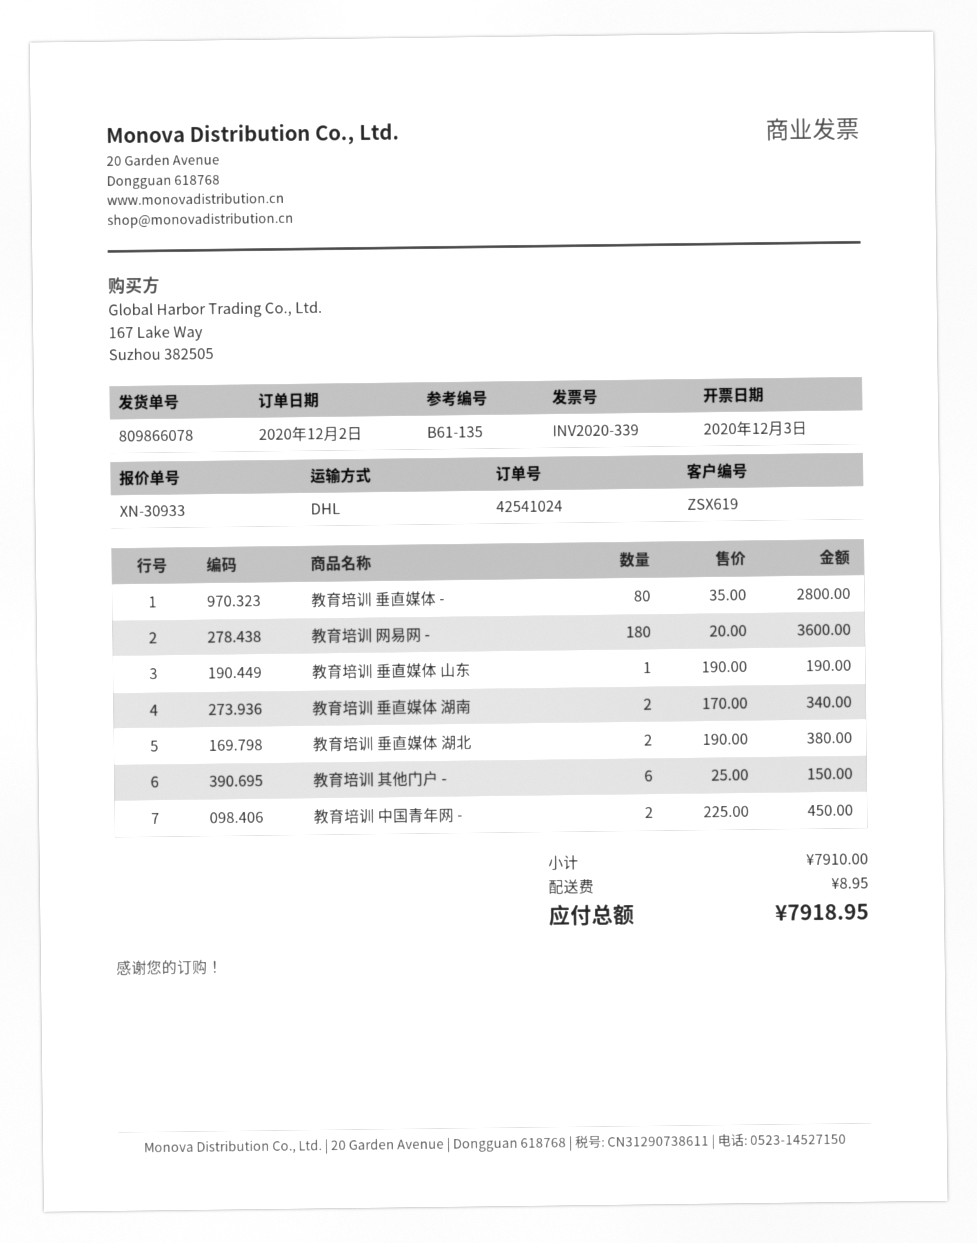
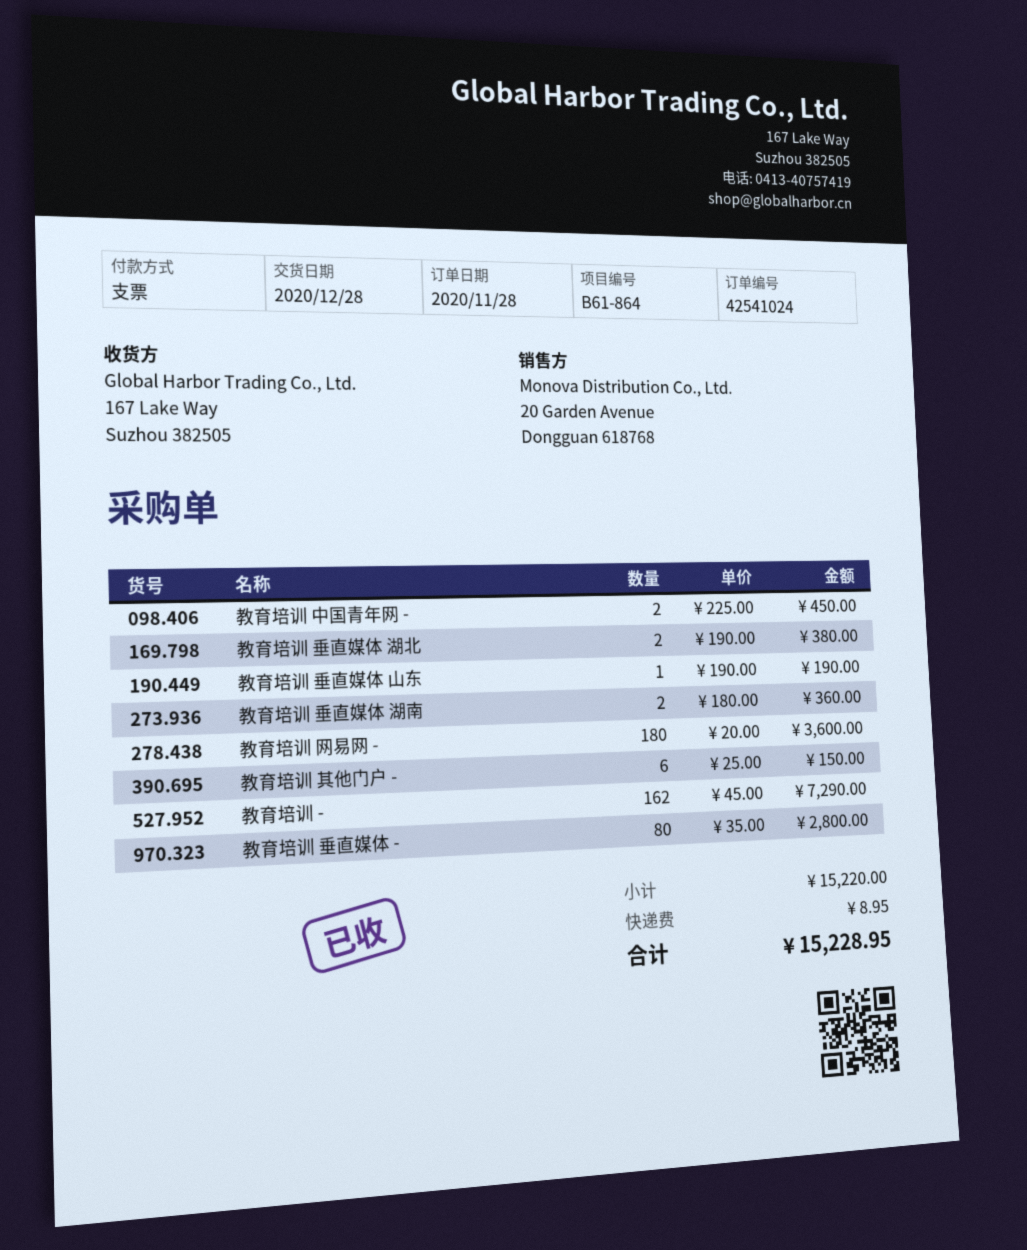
order date: 2020-12-02 -> 2020-11-28
reference: B61-135 -> B61-864
教育培训 垂直媒体 湖南: 2 x 170.00 = 340.00 -> 2 x 180.00 = 360.00
教育培训 -: none -> 162 x 45.00 = 7290.00
subtotal: 7910.00 -> 15220.00
total: 7918.95 -> 15228.95

